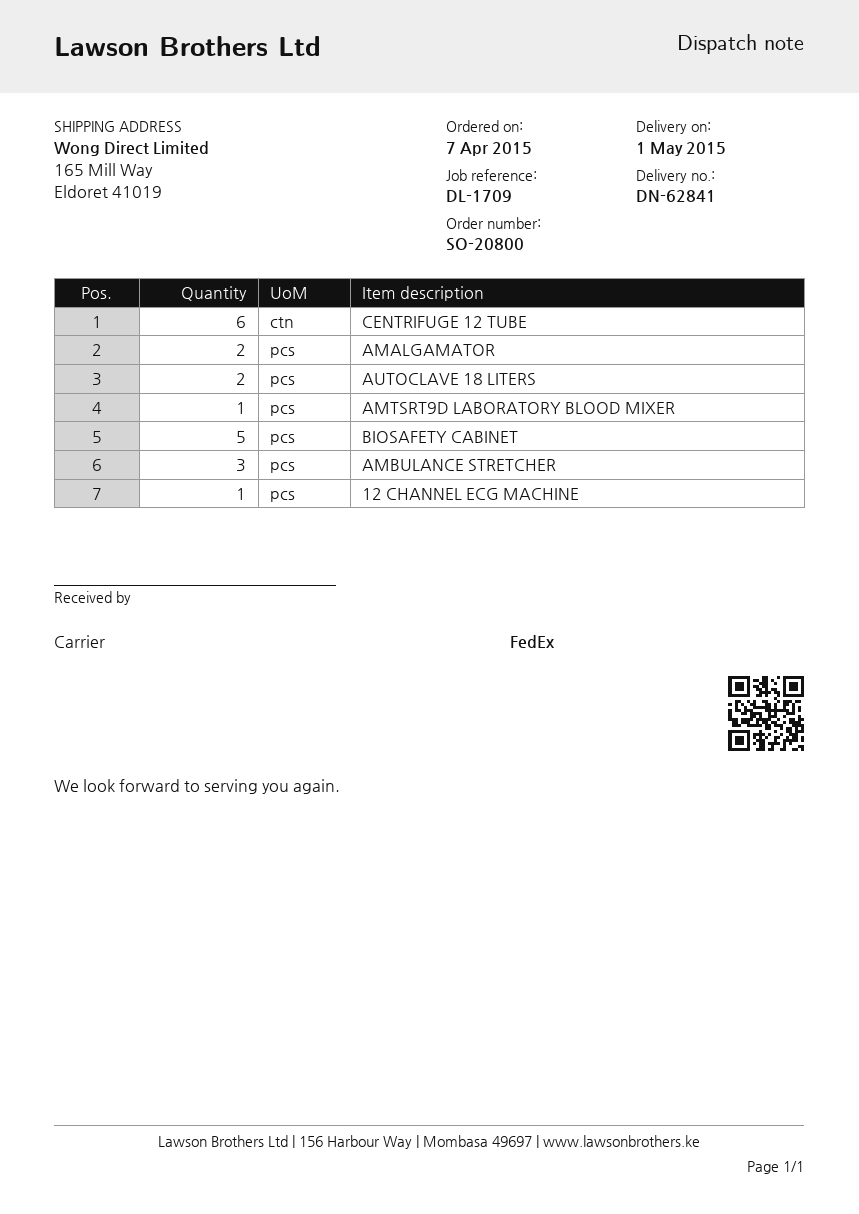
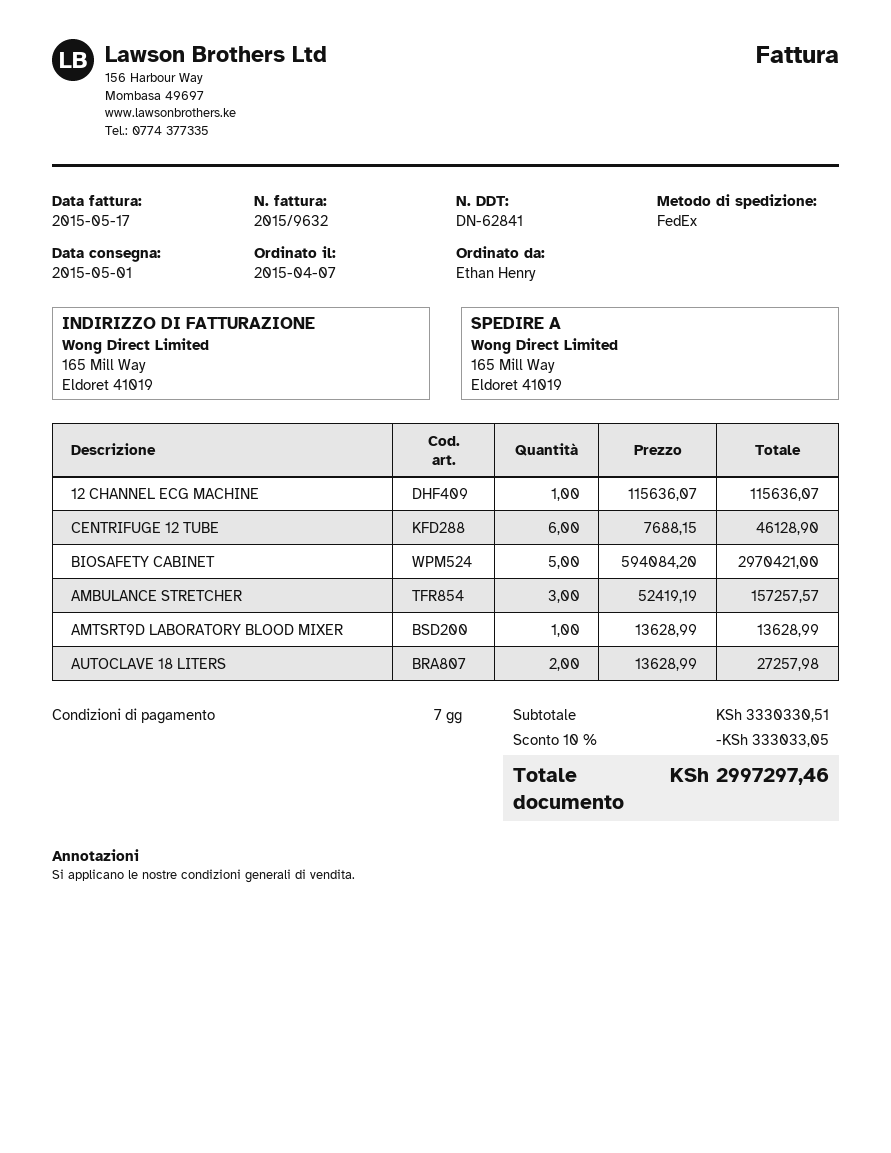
AMALGAMATOR: 2 -> none

